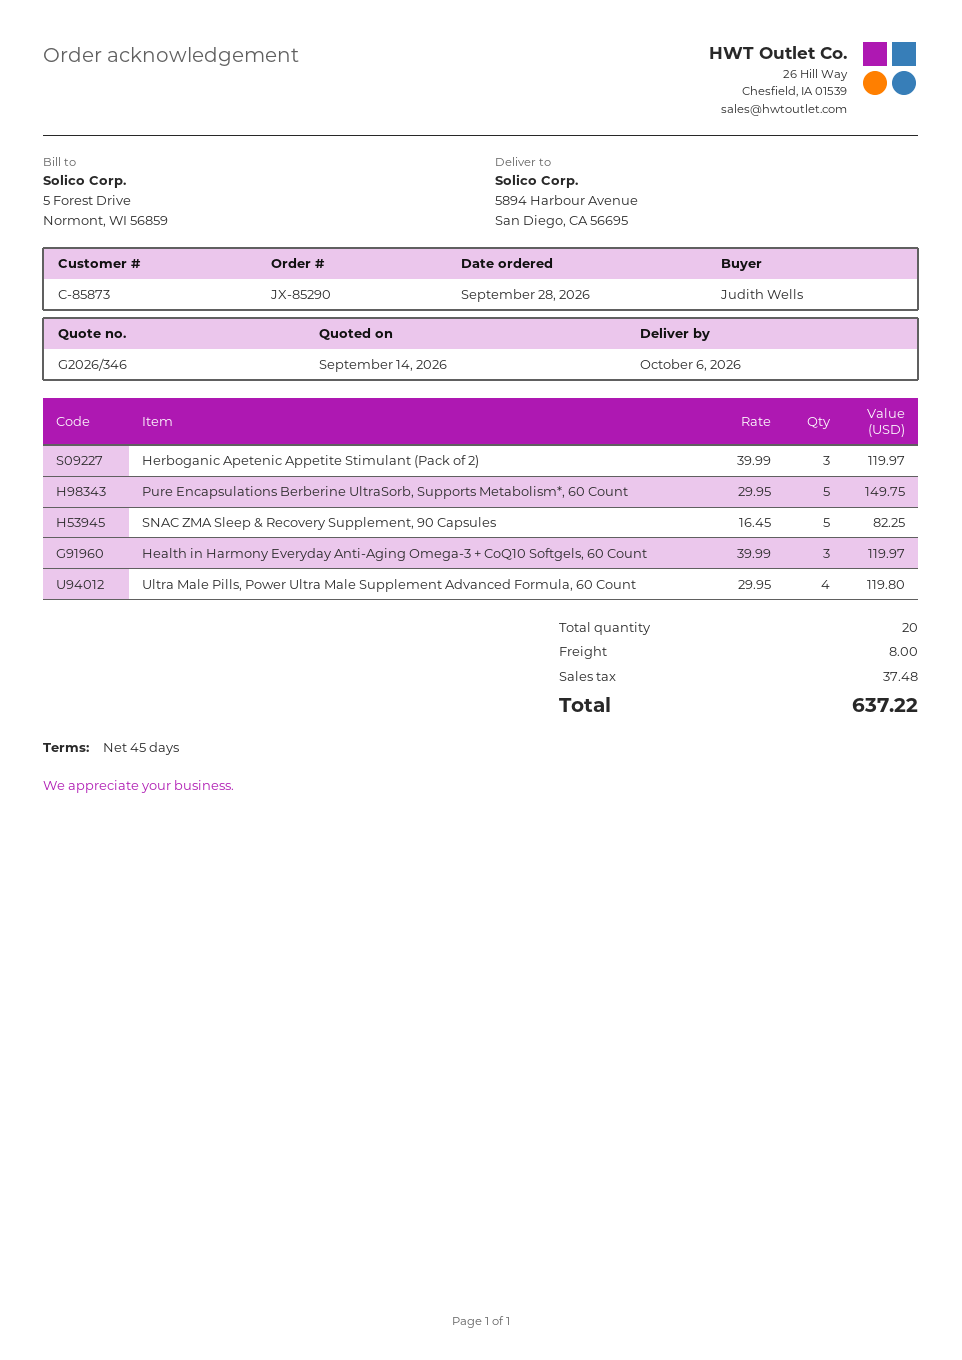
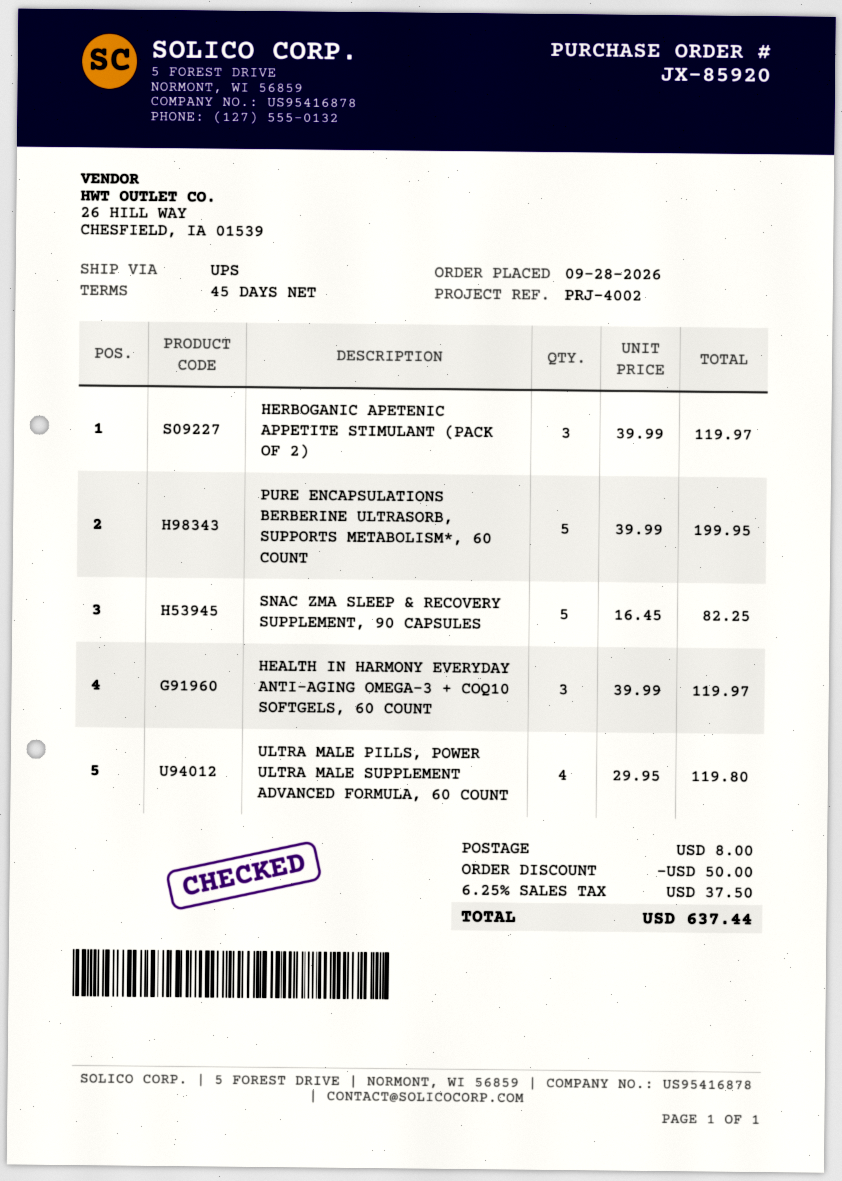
order number: JX-85290 -> JX-85920
Pure Encapsulations Berberine UltraSorb, Supports Metabolism*, 60 Count: 5 x 29.95 = 149.75 -> 5 x 39.99 = 199.95
discount: none -> 50.00
tax: 37.48 -> 37.50
total: 637.22 -> 637.44

